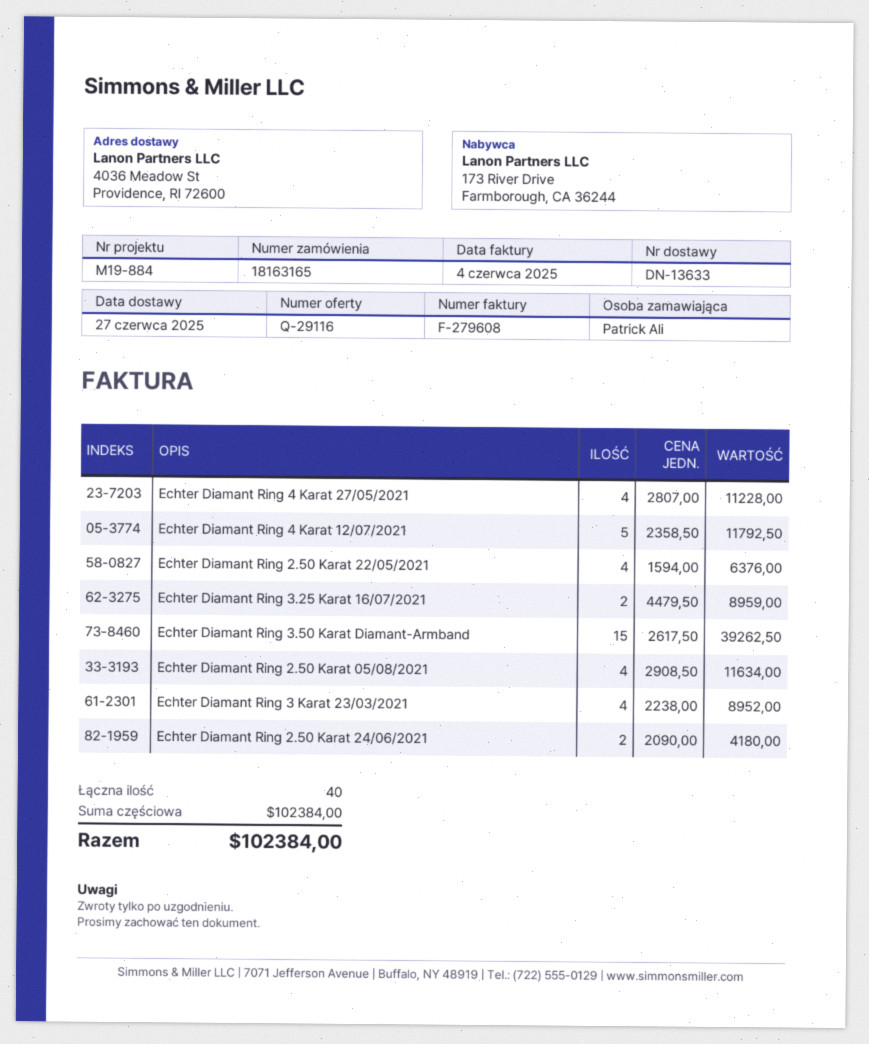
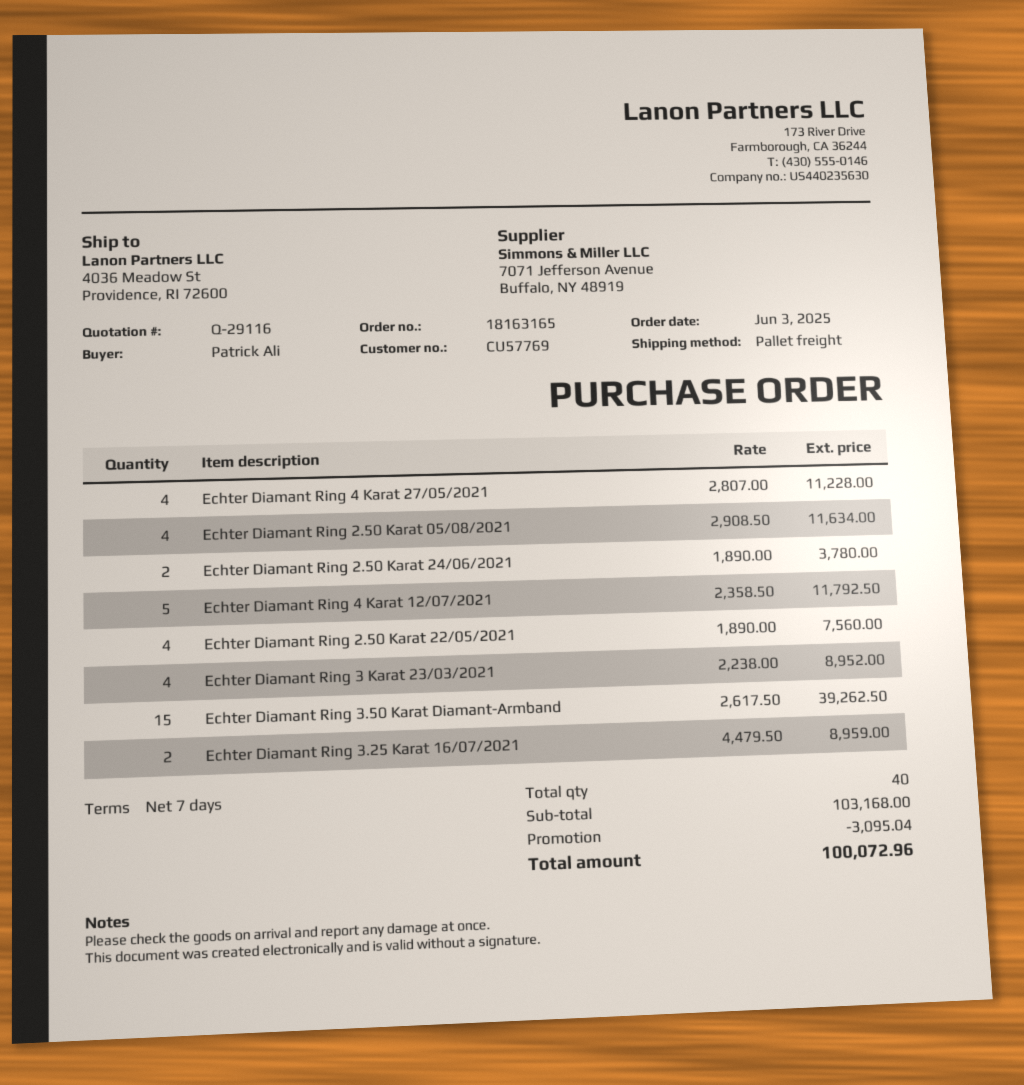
Echter Diamant Ring 2.50 Karat 22/05/2021: 4 x 1594.00 = 6376.00 -> 4 x 1890.00 = 7560.00
Echter Diamant Ring 2.50 Karat 24/06/2021: 2 x 2090.00 = 4180.00 -> 2 x 1890.00 = 3780.00
subtotal: 102384.00 -> 103168.00
discount: none -> 3095.04
total: 102384.00 -> 100072.96

